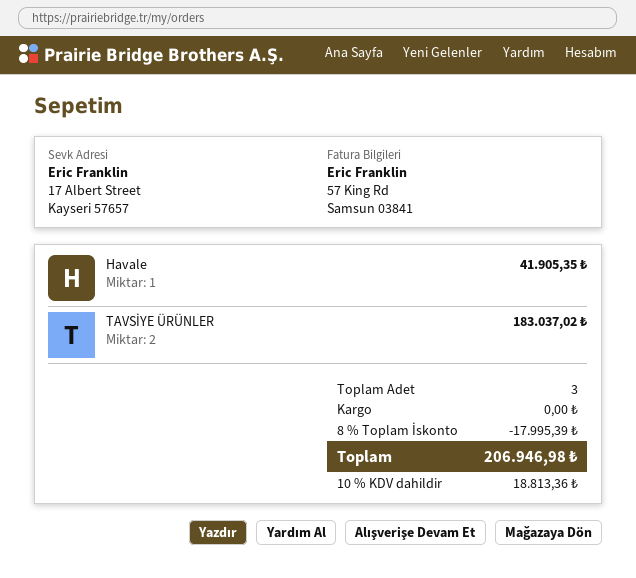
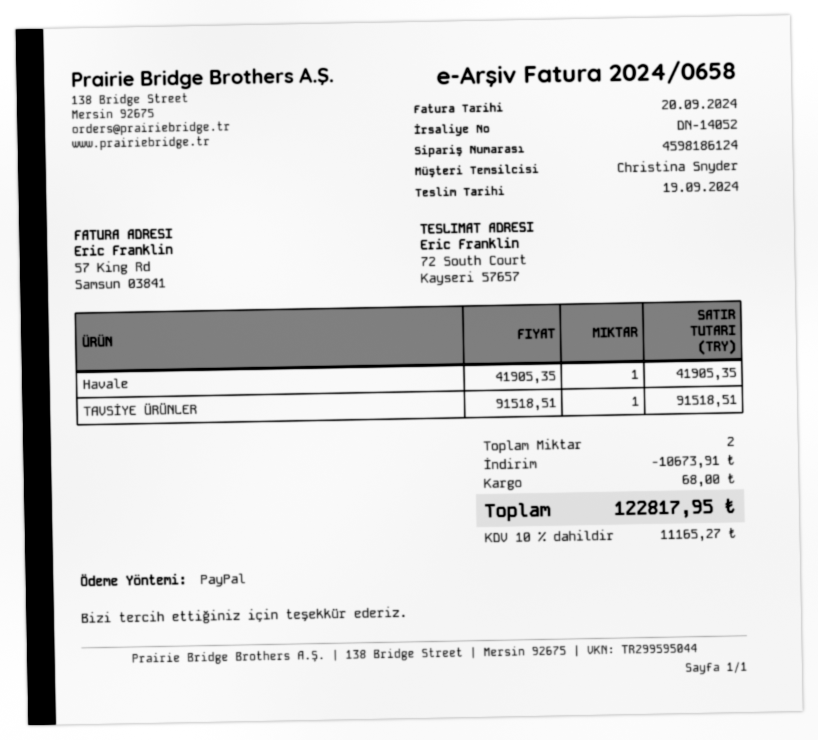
ship to: 17 Albert Street, Kayseri 57657 -> 72 South Court, Kayseri 57657
TAVSİYE ÜRÜNLER: 2 for 183037.02 -> 1 for 91518.51
total quantity: 3 -> 2
discount: 17995.39 -> 10673.91
shipping: 0.00 -> 68.00
tax: 10% = 18813.36 -> 10% = 11165.27
total: 206946.98 -> 122817.95

